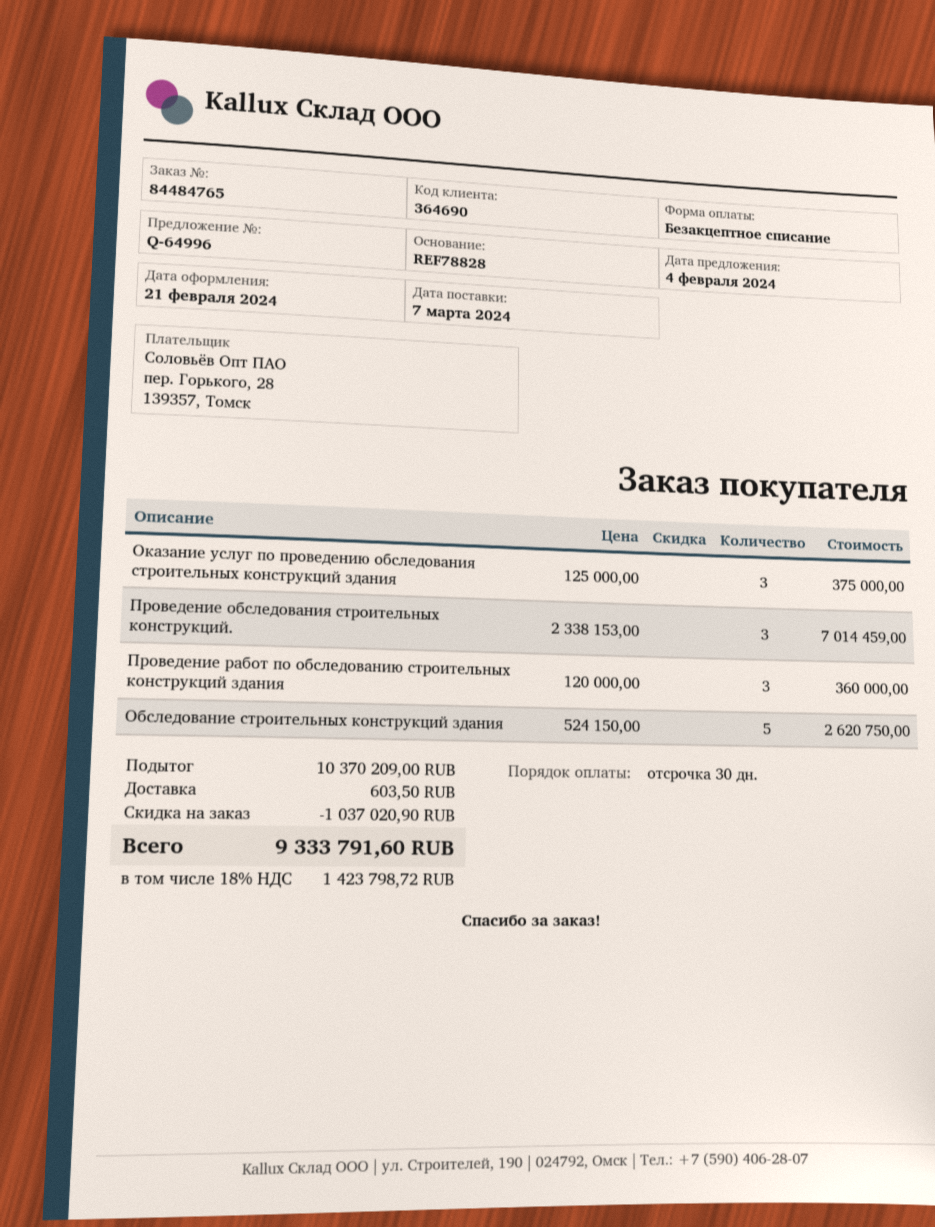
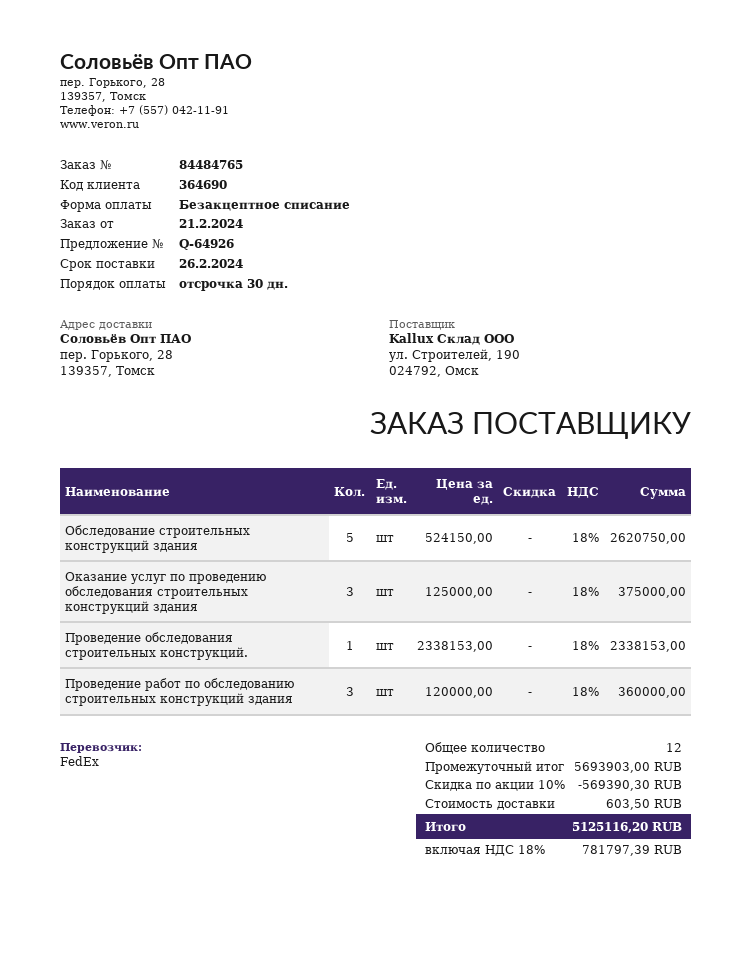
quote number: Q-64996 -> Q-64926
delivery date: 2024-03-07 -> 2024-02-26
Проведение обследования строительных конструкций.: 3 x 2338153.00 = 7014459.00 -> 1 x 2338153.00 = 2338153.00
subtotal: 10370209.00 -> 5693903.00
discount: 1037020.90 -> 569390.30
tax: 18% = 1423798.72 -> 18% = 781797.39
total: 9333791.60 -> 5125116.20

